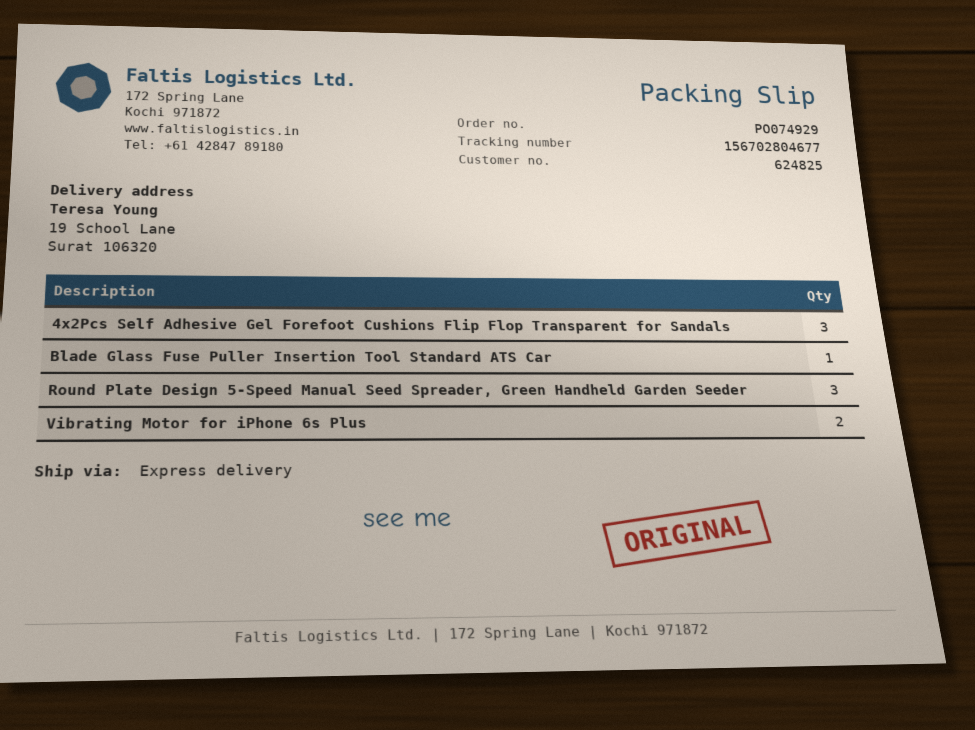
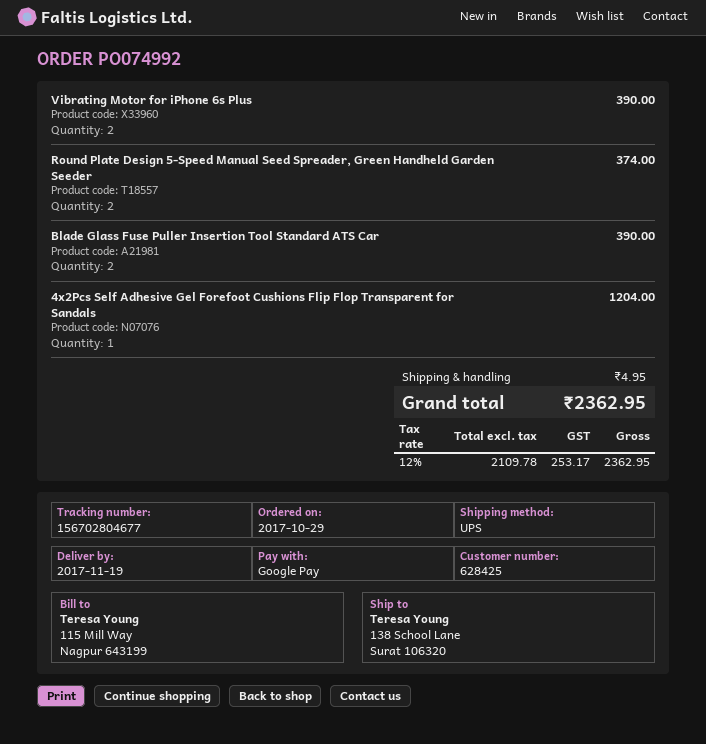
order number: PO074929 -> PO074992
customer number: 624825 -> 628425
shipping method: express -> UPS
ship to: 19 School Lane, Surat 106320 -> 138 School Lane, Surat 106320
4x2Pcs Self Adhesive Gel Forefoot Cushions Flip Flop Transparent for Sandals: 3 -> 1
Blade Glass Fuse Puller Insertion Tool Standard ATS Car: 1 -> 2
Round Plate Design 5-Speed Manual Seed Spreader, Green Handheld Garden Seeder: 3 -> 2

